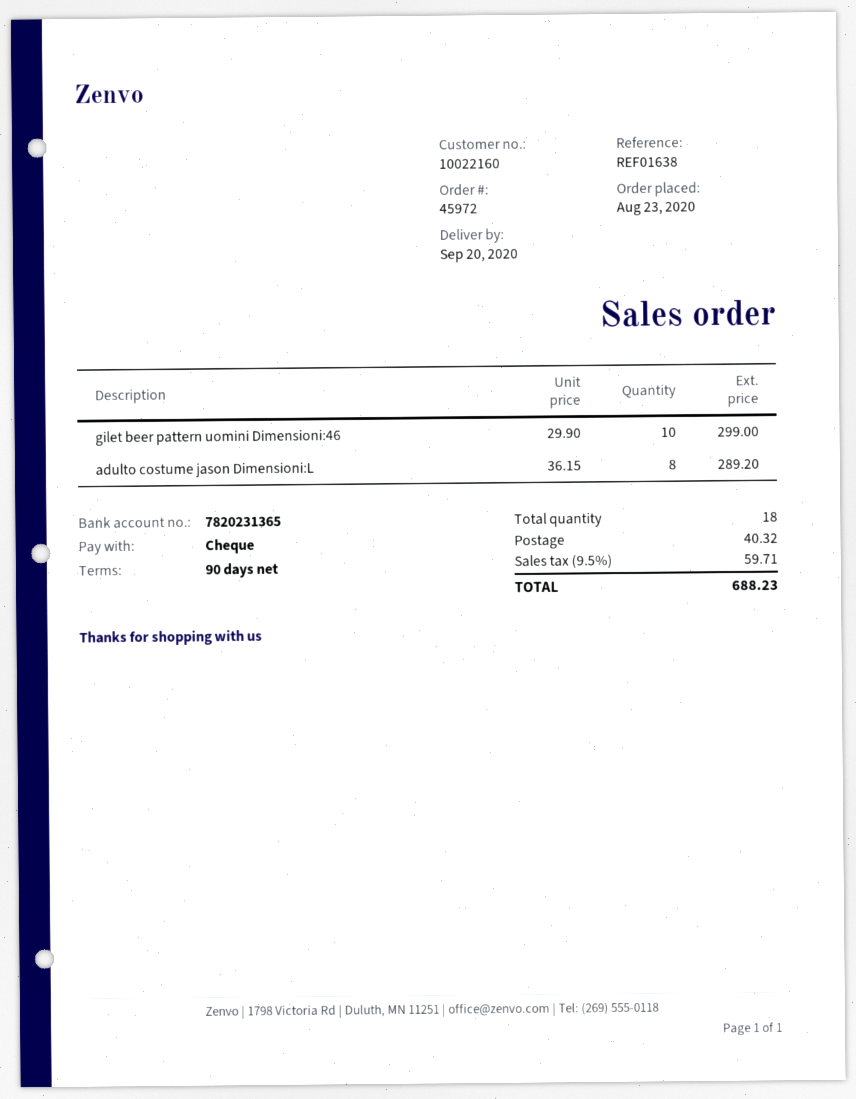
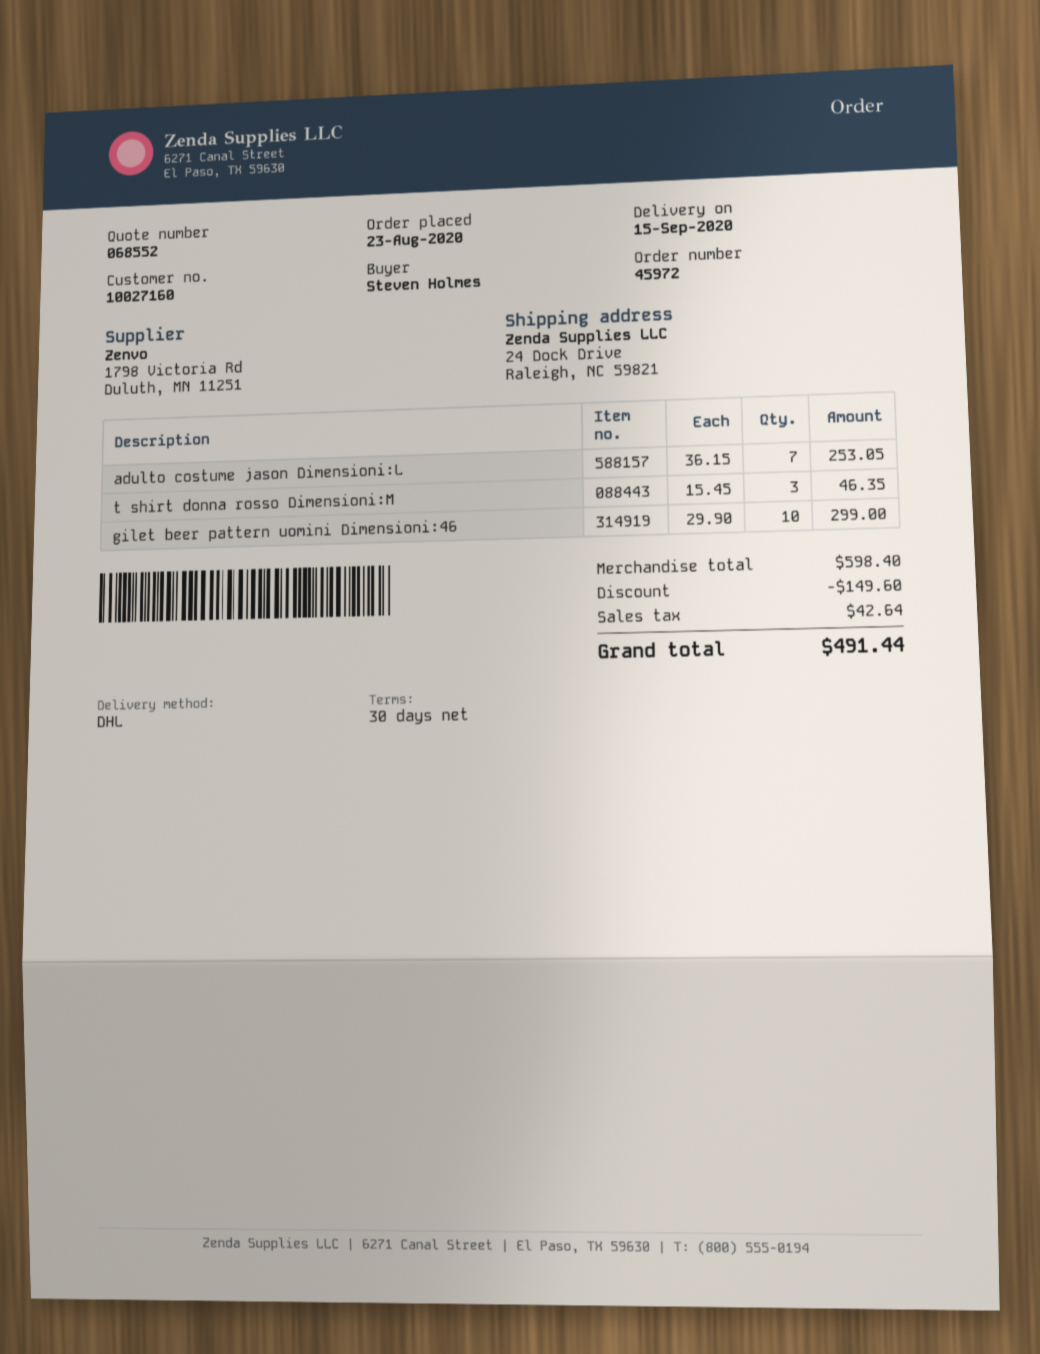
delivery date: 2020-09-20 -> 2020-09-15
payment terms: 90 days -> 30 days
customer number: 10022160 -> 10027160
adulto costume jason Dimensioni:L: 8 x 36.15 = 289.20 -> 7 x 36.15 = 253.05
t shirt donna rosso Dimensioni:M: none -> 3 x 15.45 = 46.35
discount: none -> 149.60
shipping: 40.32 -> none
tax: 59.71 -> 42.64
total: 688.23 -> 491.44

